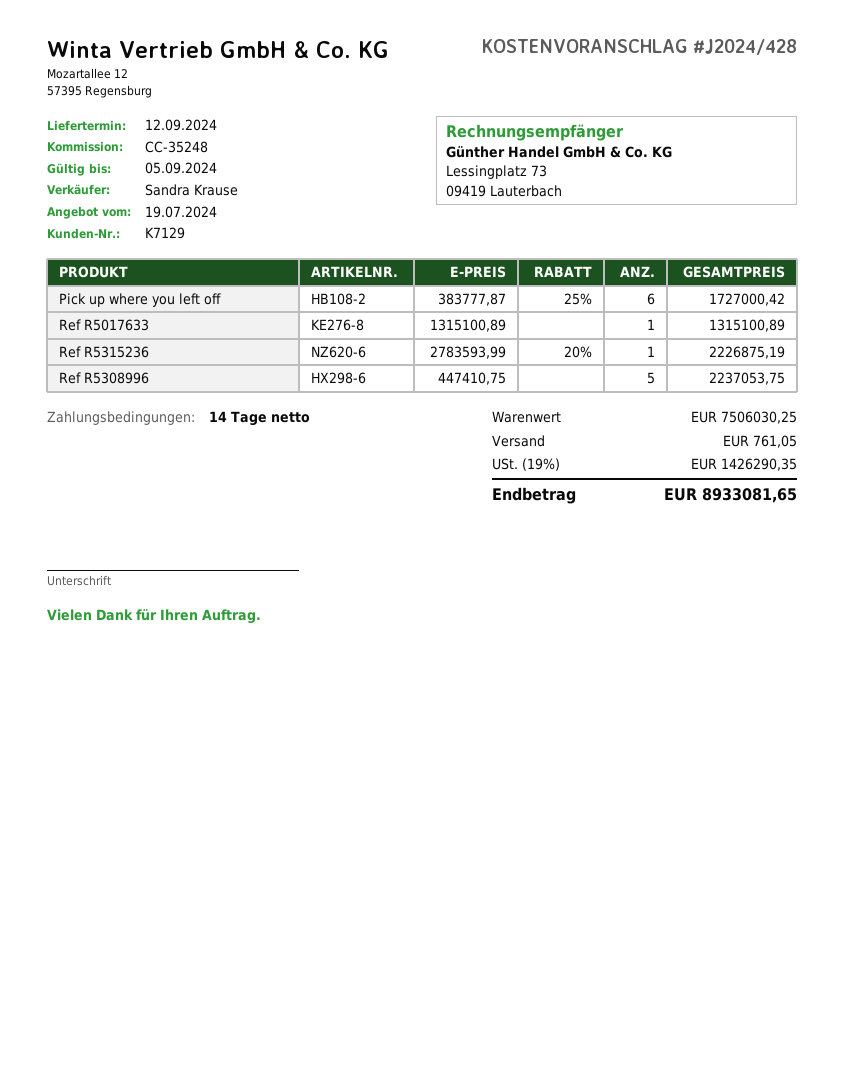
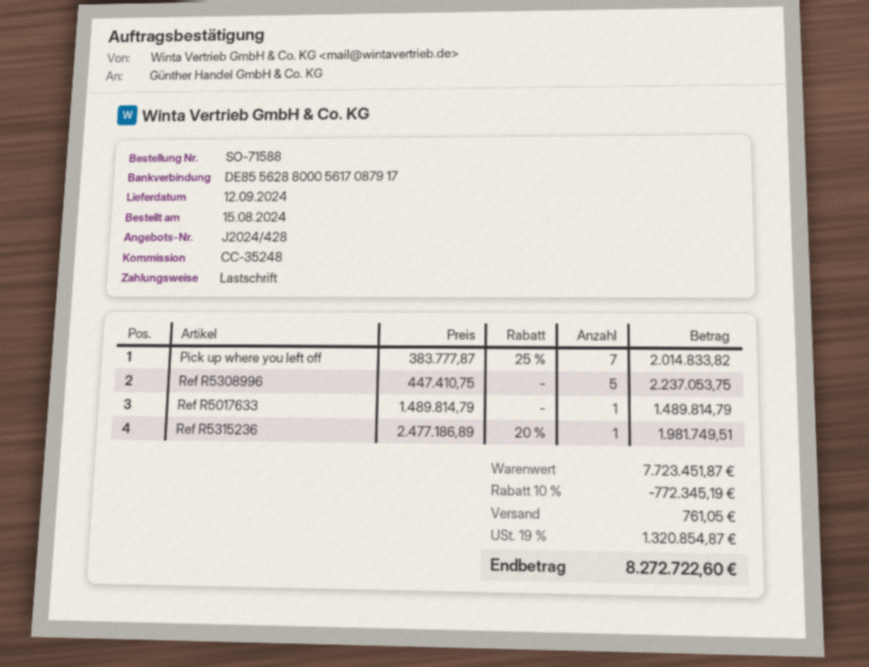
Pick up where you left off: 6 x 383777.87 - 25% = 1727000.42 -> 7 x 383777.87 - 25% = 2014833.82
Ref R5017633: 1 x 1315100.89 = 1315100.89 -> 1 x 1489814.79 = 1489814.79
Ref R5315236: 1 x 2783593.99 - 20% = 2226875.19 -> 1 x 2477186.89 - 20% = 1981749.51
subtotal: 7506030.25 -> 7723451.87
discount: none -> 10% = 772345.19
tax: 19% = 1426290.35 -> 19% = 1320854.87
total: 8933081.65 -> 8272722.60

